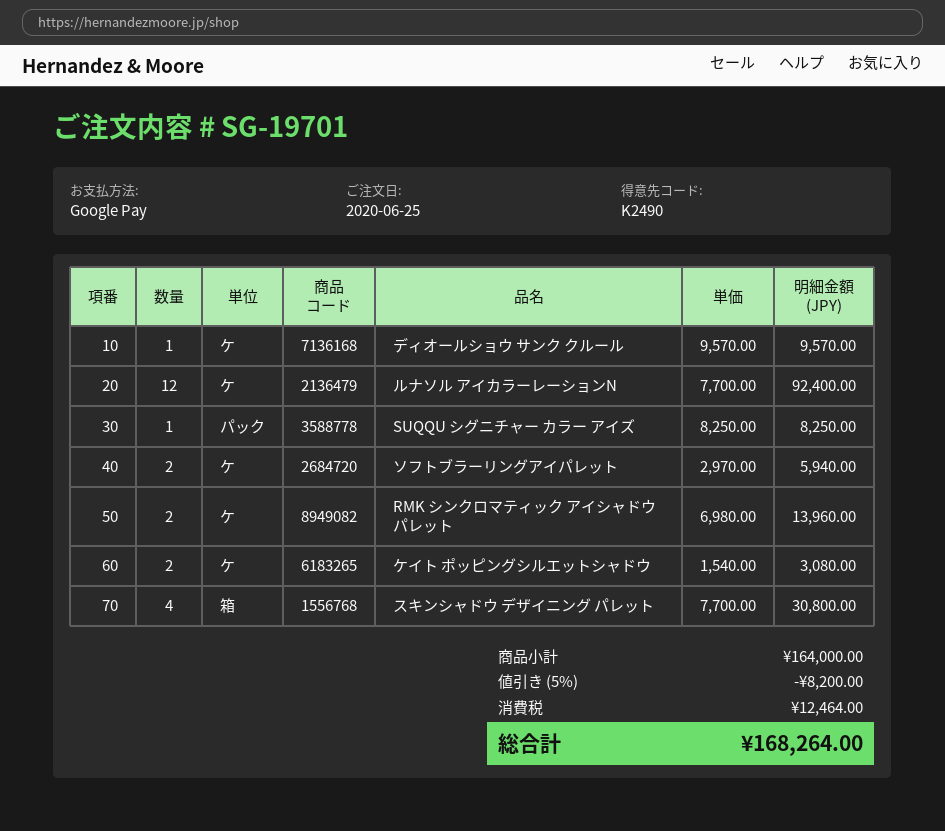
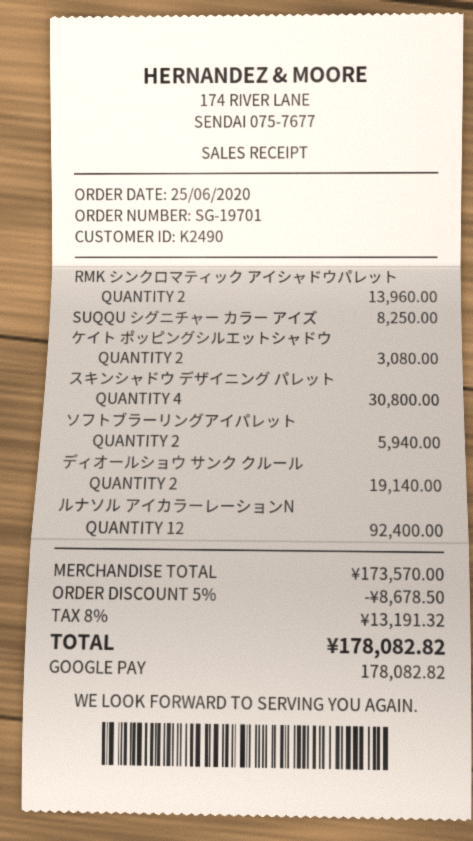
ディオールショウ サンク クルール: 1 for 9570.00 -> 2 for 19140.00
subtotal: 164000.00 -> 173570.00
discount: 5% = 8200.00 -> 5% = 8678.50
tax: 12464.00 -> 13191.32
total: 168264.00 -> 178082.82

